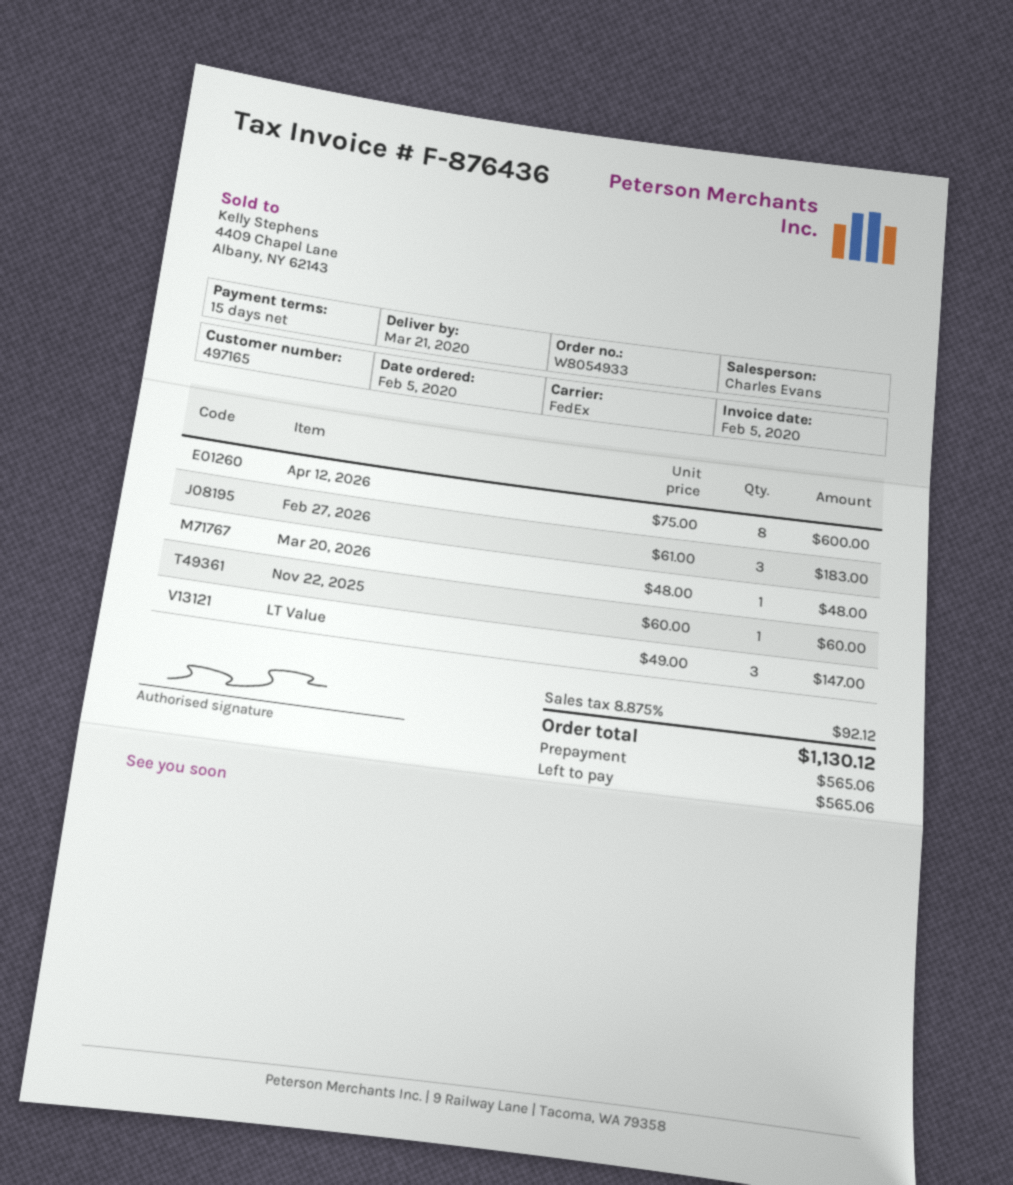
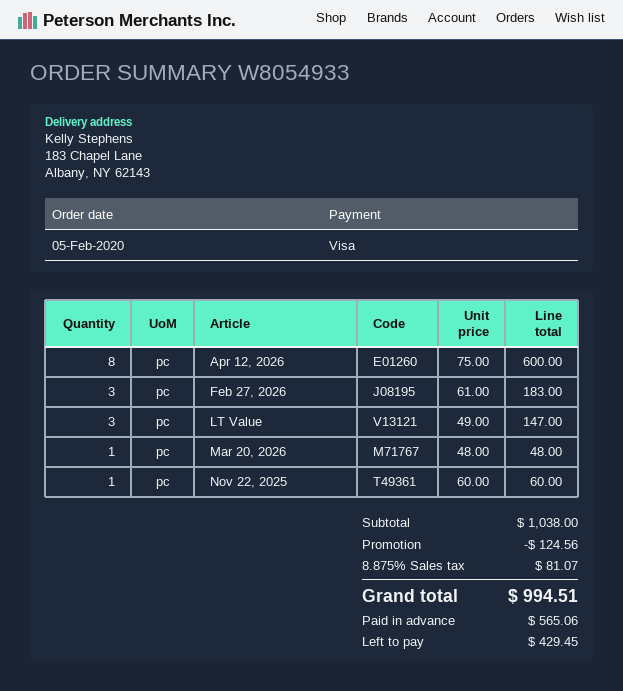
discount: none -> 124.56
tax: 8.875% = 92.12 -> 8.875% = 81.07
total: 1130.12 -> 994.51
balance: 565.06 -> 429.45

